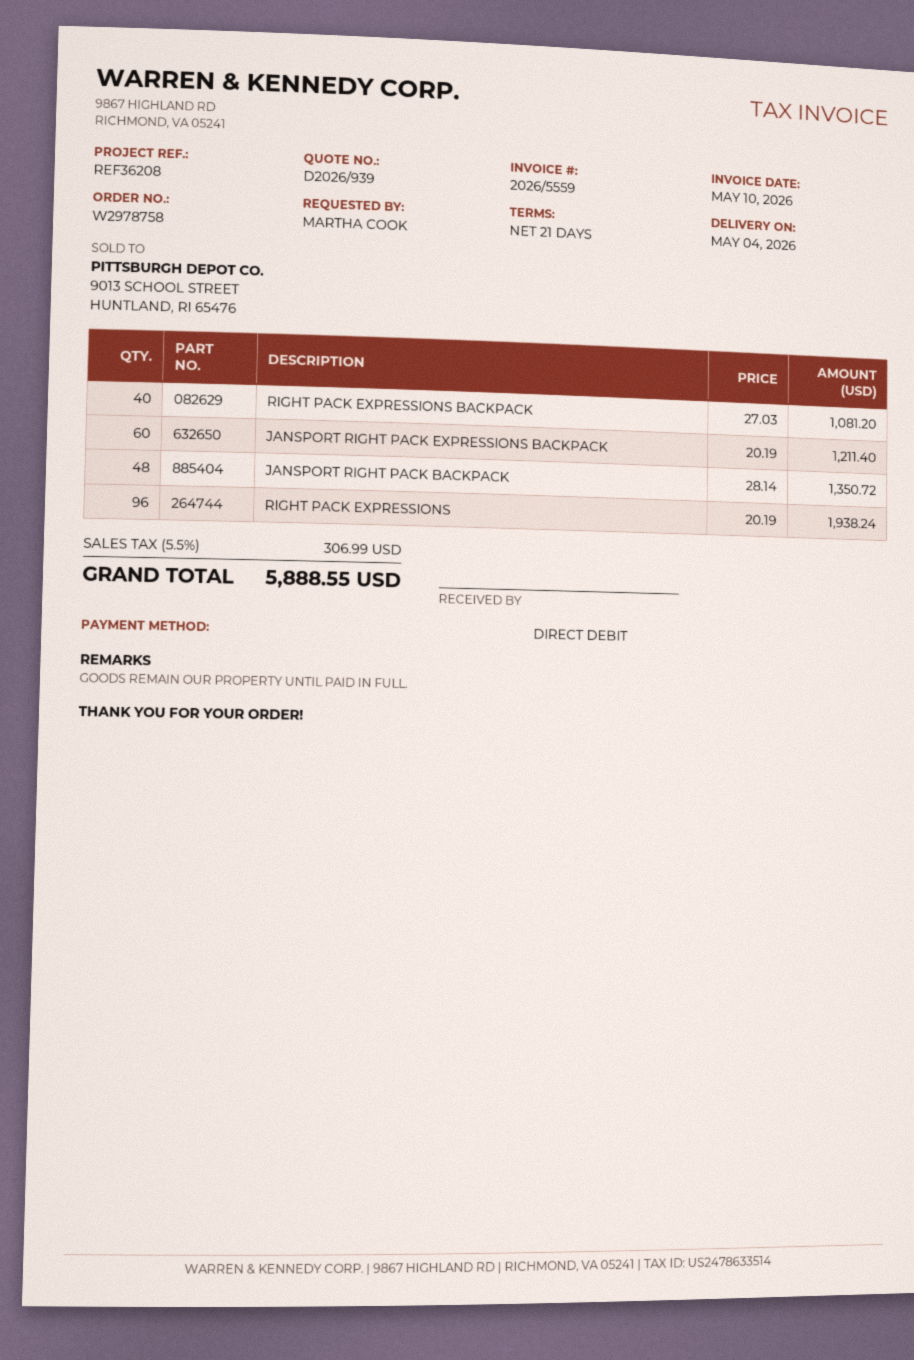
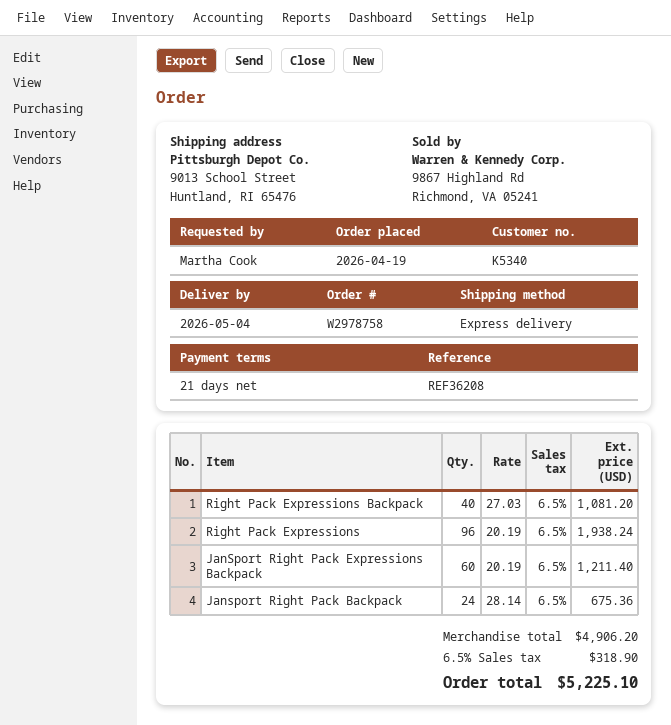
JANSPORT RIGHT PACK BACKPACK: 48 x 28.14 = 1350.72 -> 24 x 28.14 = 675.36
tax: 5.5% = 306.99 -> 6.5% = 318.90
total: 5888.55 -> 5225.10

